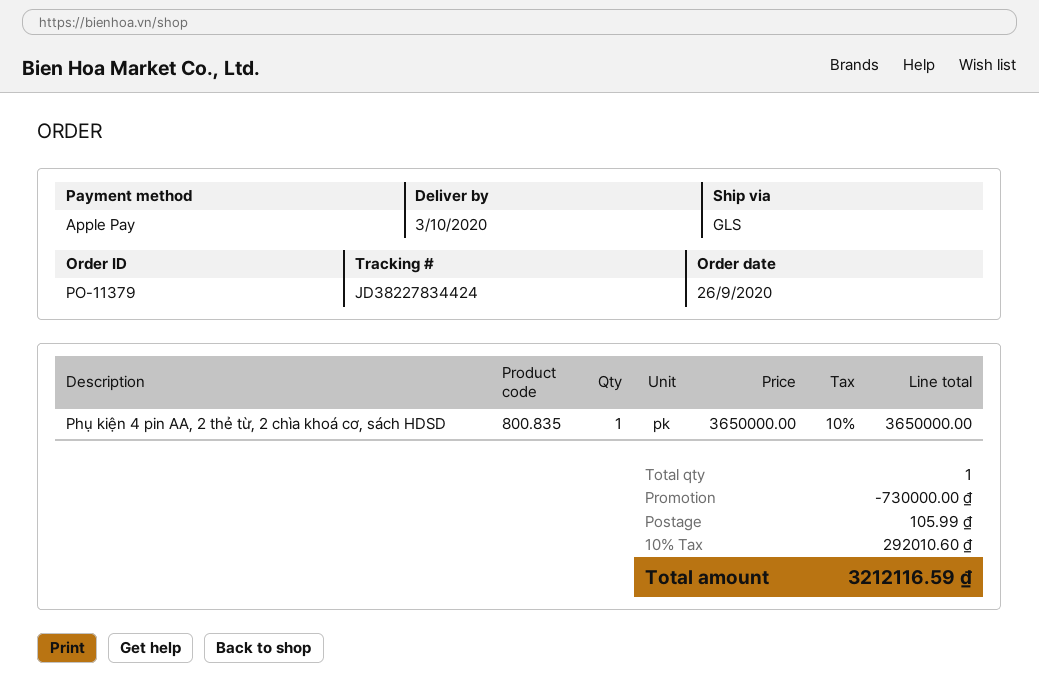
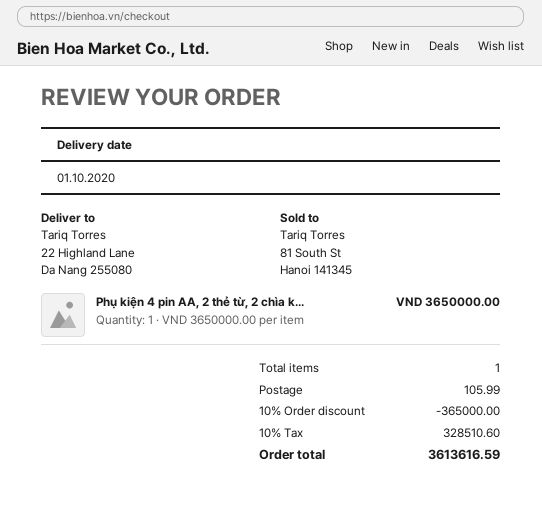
delivery date: 2020-10-03 -> 2020-10-01
discount: 730000.00 -> 365000.00
tax: 10% = 292010.60 -> 10% = 328510.60
total: 3212116.59 -> 3613616.59

